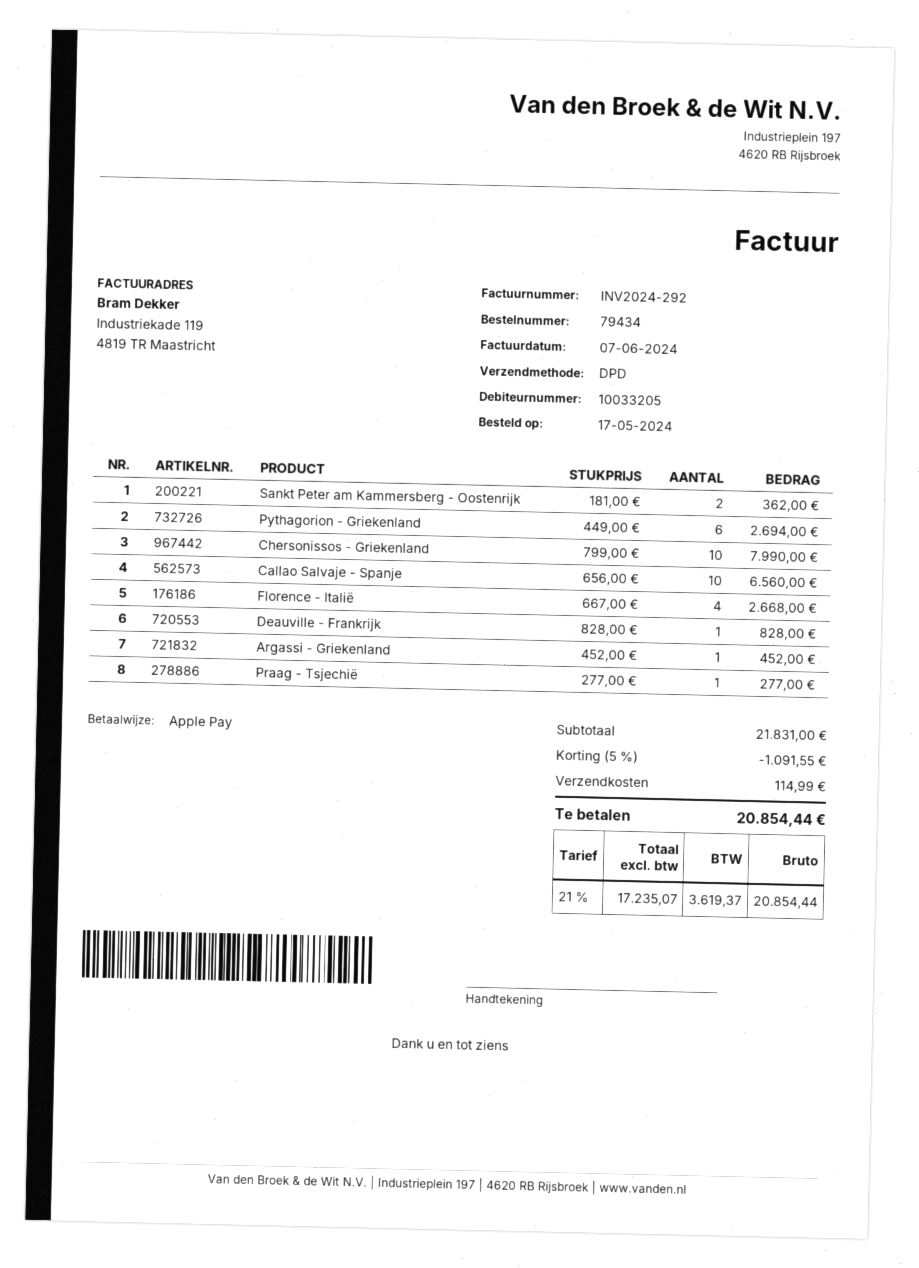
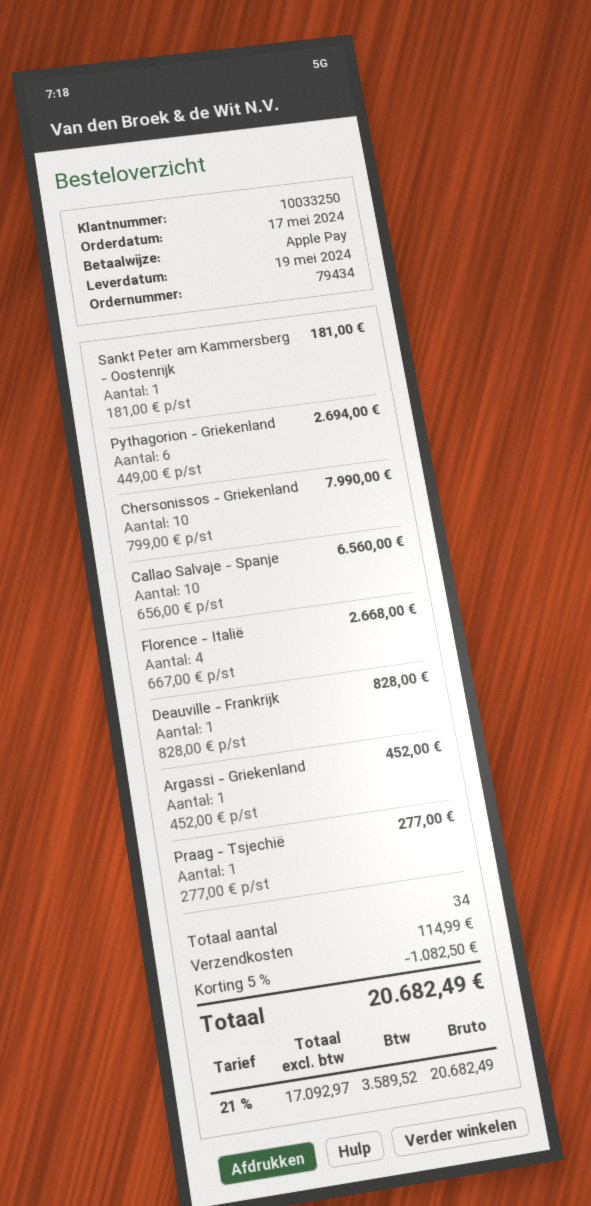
customer number: 10033205 -> 10033250
Sankt Peter am Kammersberg - Oostenrijk: 2 x 181.00 = 362.00 -> 1 x 181.00 = 181.00
discount: 5% = 1091.55 -> 5% = 1082.50
net: 17235.07 -> 17092.97
tax: 21% = 3619.37 -> 21% = 3589.52
total: 20854.44 -> 20682.49

